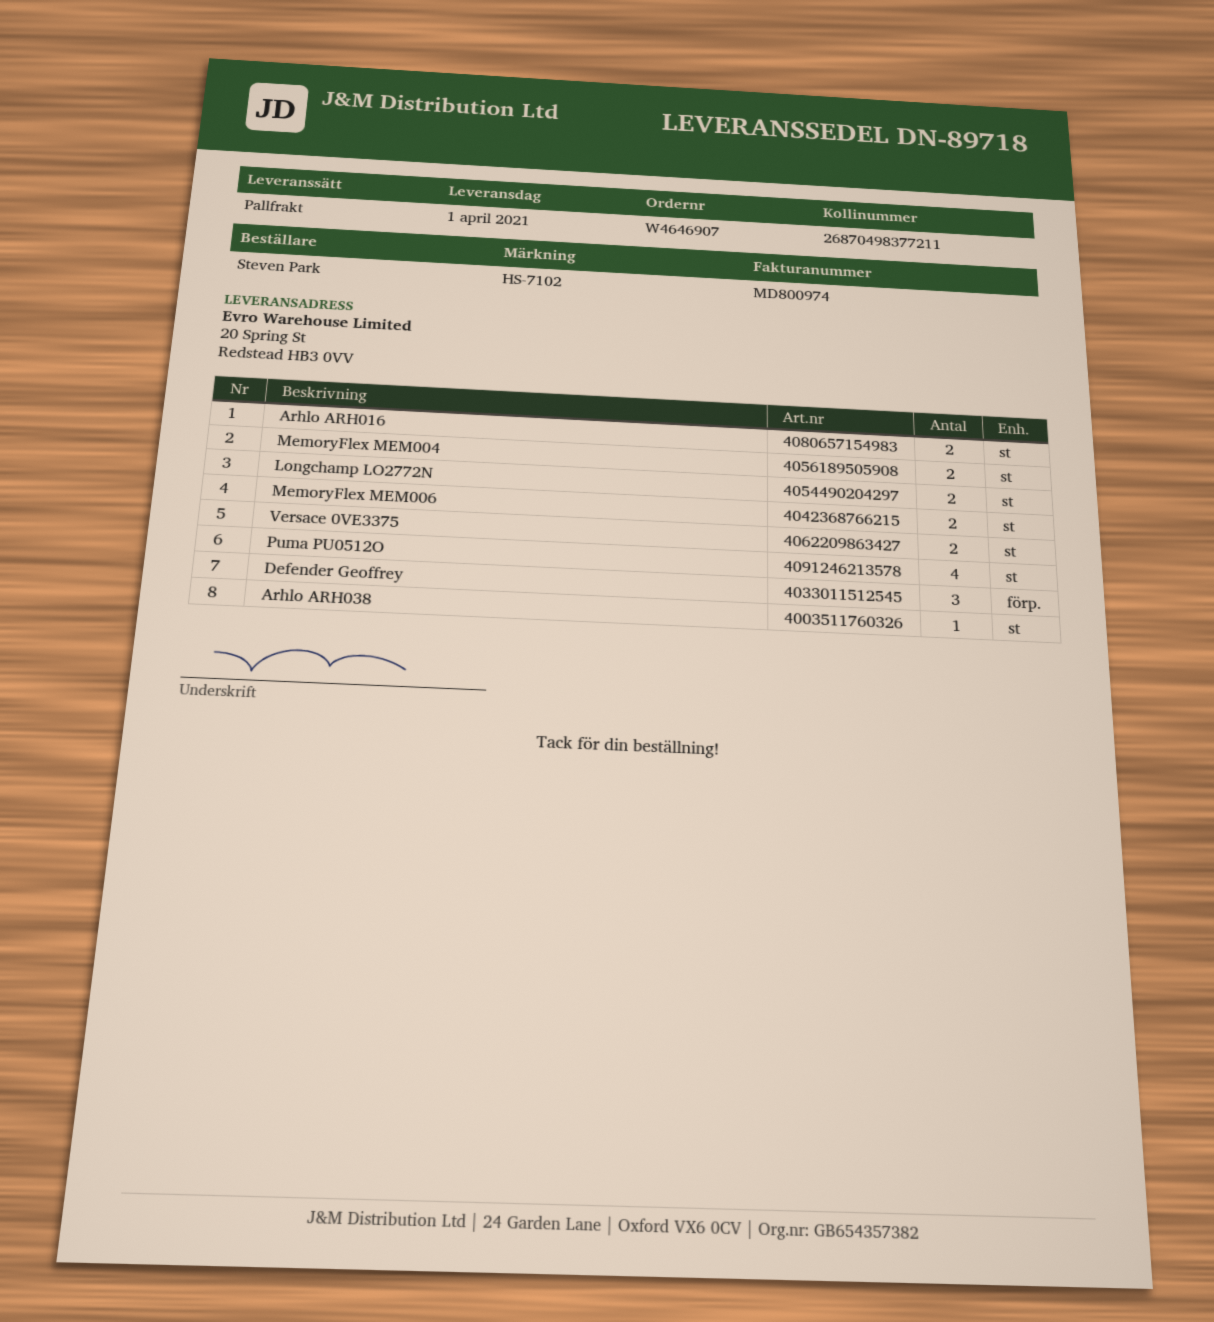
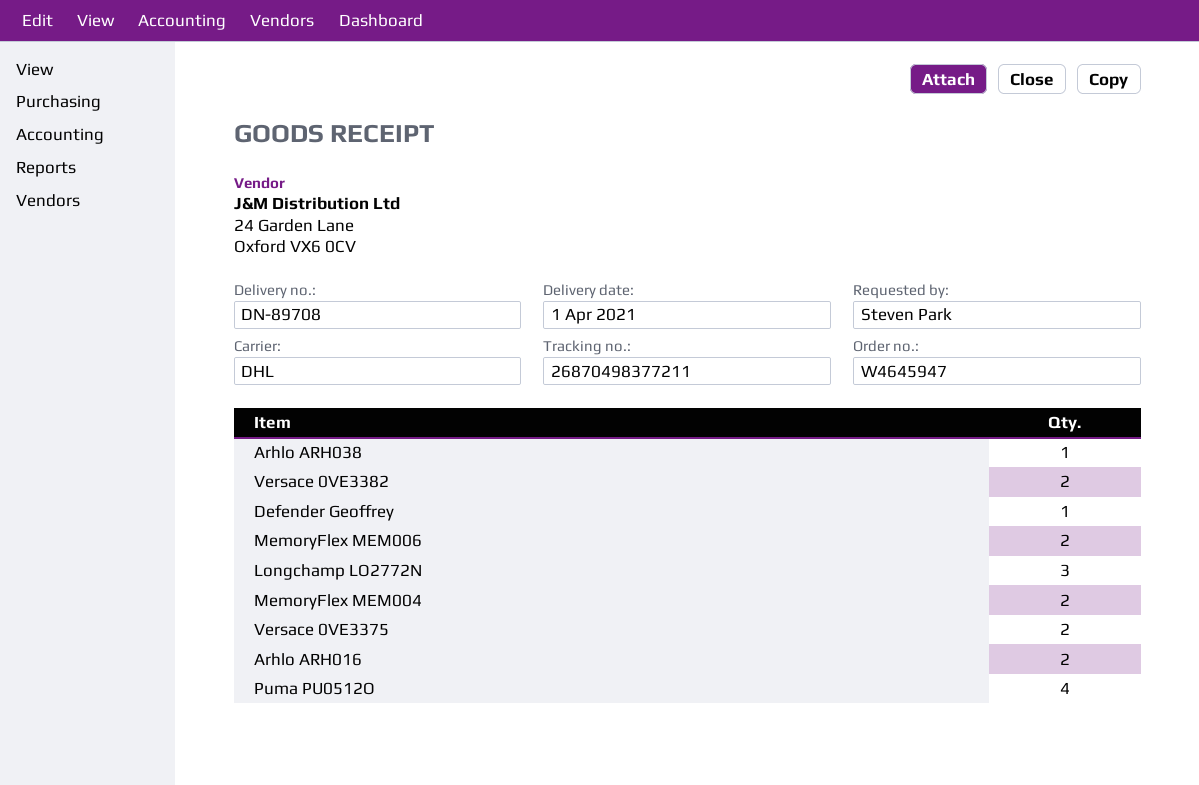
order number: W4646907 -> W4645947
delivery note number: DN-89718 -> DN-89708
shipping method: pallet freight -> DHL
Longchamp LO2772N: 2 -> 3
Defender Geoffrey: 3 -> 1
Versace 0VE3382: none -> 2

